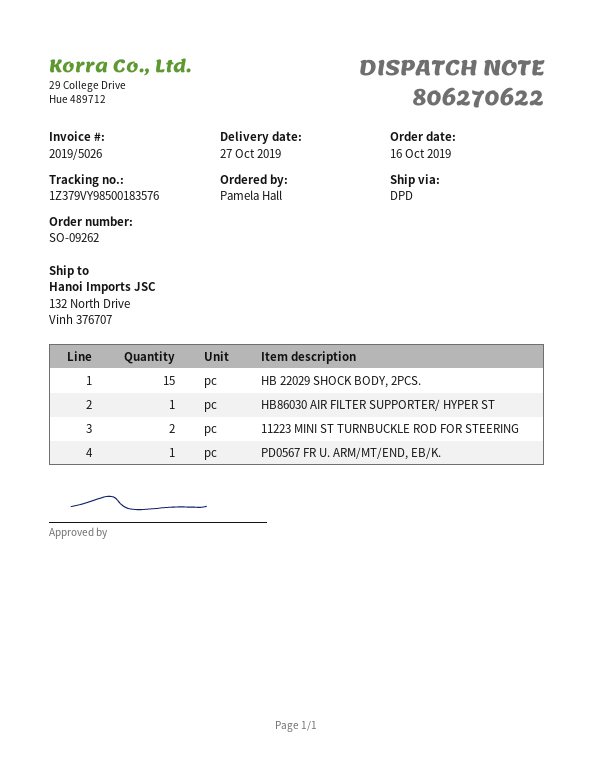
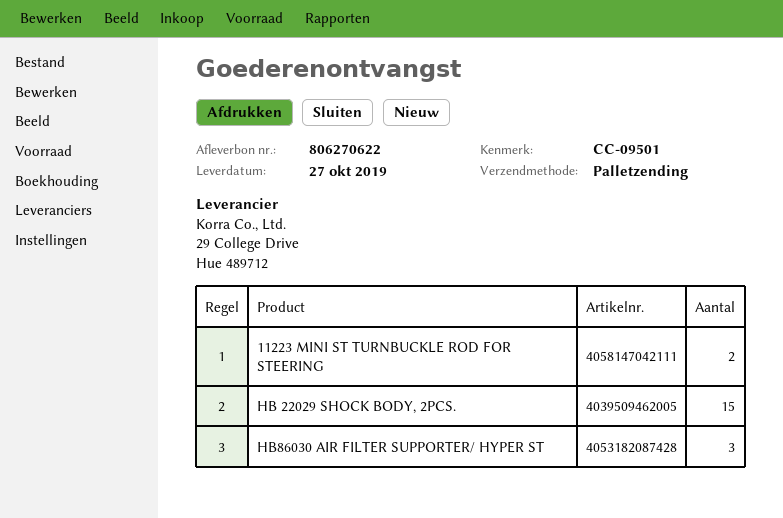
shipping method: DPD -> pallet freight
HB86030 AIR FILTER SUPPORTER/ HYPER ST: 1 -> 3
PD0567 FR U. ARM/MT/END, EB/K.: 1 -> none

